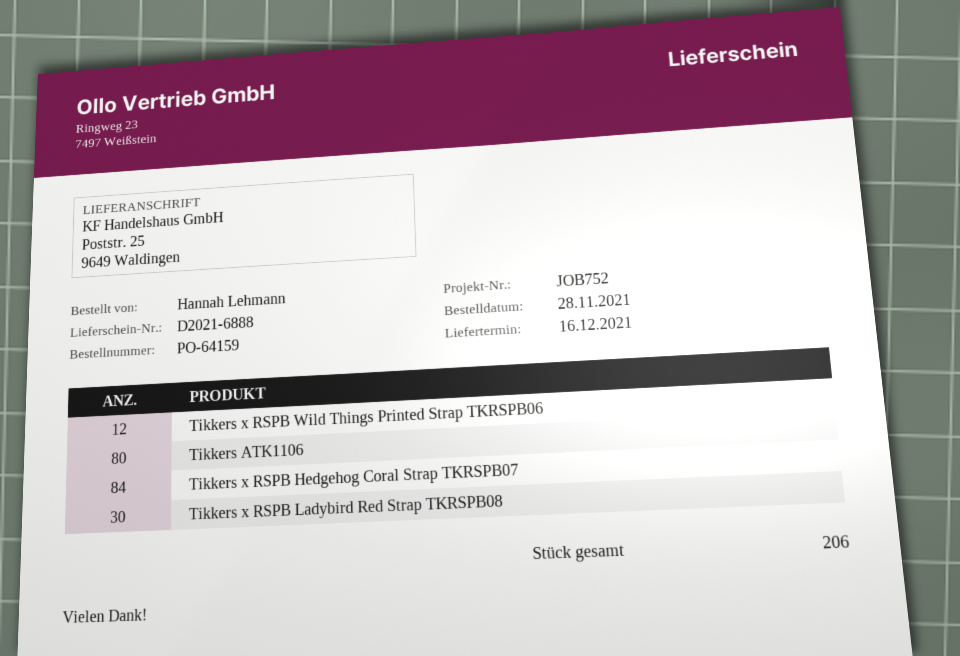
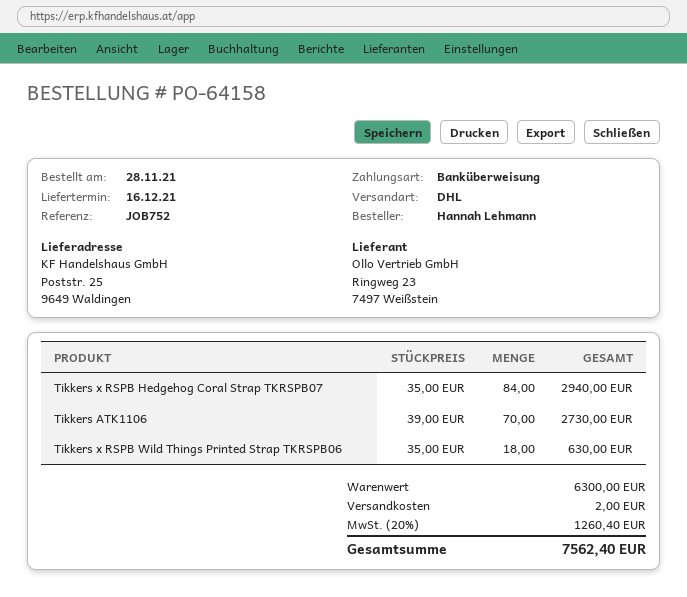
order number: PO-64159 -> PO-64158
Tikkers x RSPB Wild Things Printed Strap TKRSPB06: 12 -> 18
Tikkers ATK1106: 80 -> 70
Tikkers x RSPB Ladybird Red Strap TKRSPB08: 30 -> none

